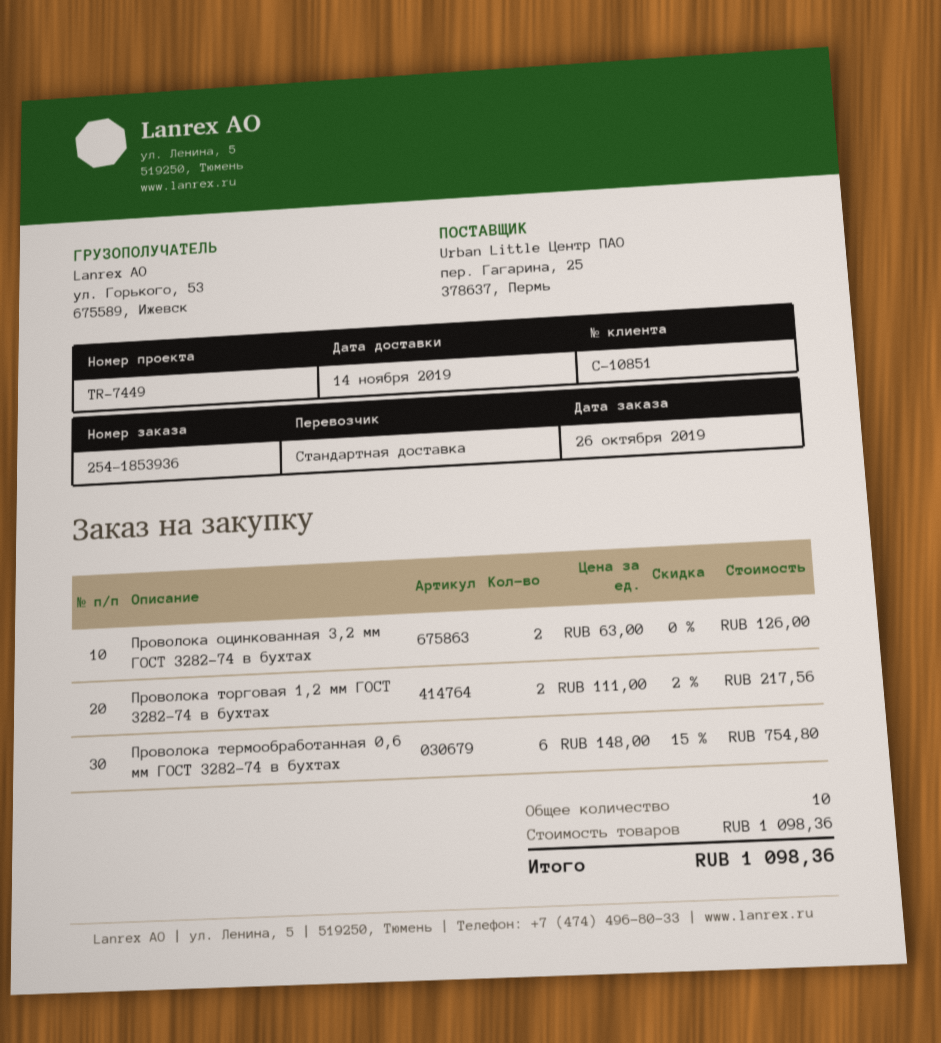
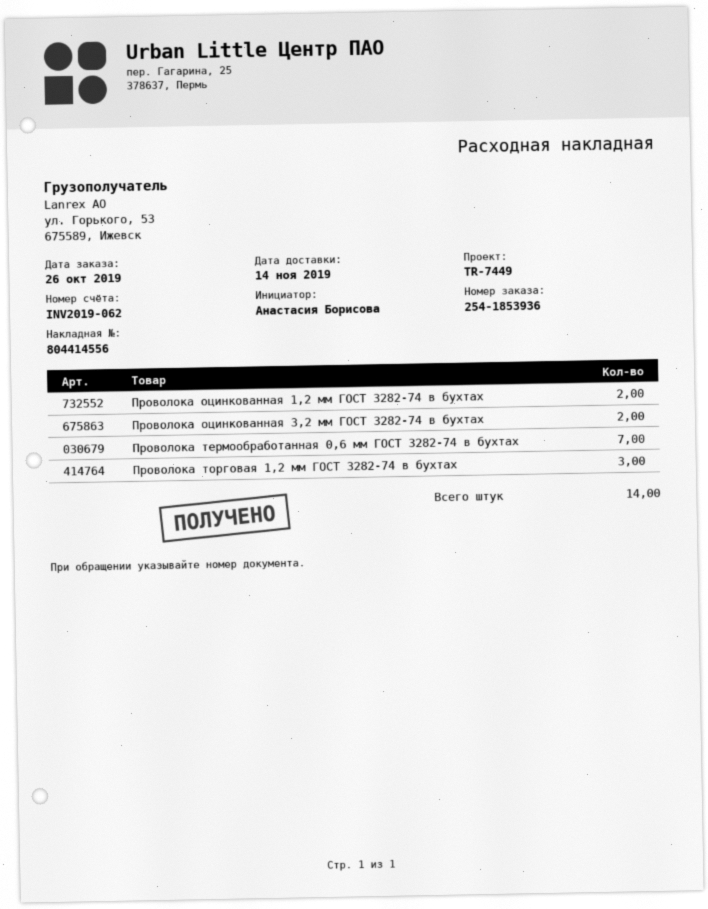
Проволока торговая 1,2 мм ГОСТ 3282-74 в бухтах: 2 -> 3
Проволока термообработанная 0,6 мм ГОСТ 3282-74 в бухтах: 6 -> 7
Проволока оцинкованная 1,2 мм ГОСТ 3282-74 в бухтах: none -> 2
total quantity: 10 -> 14

